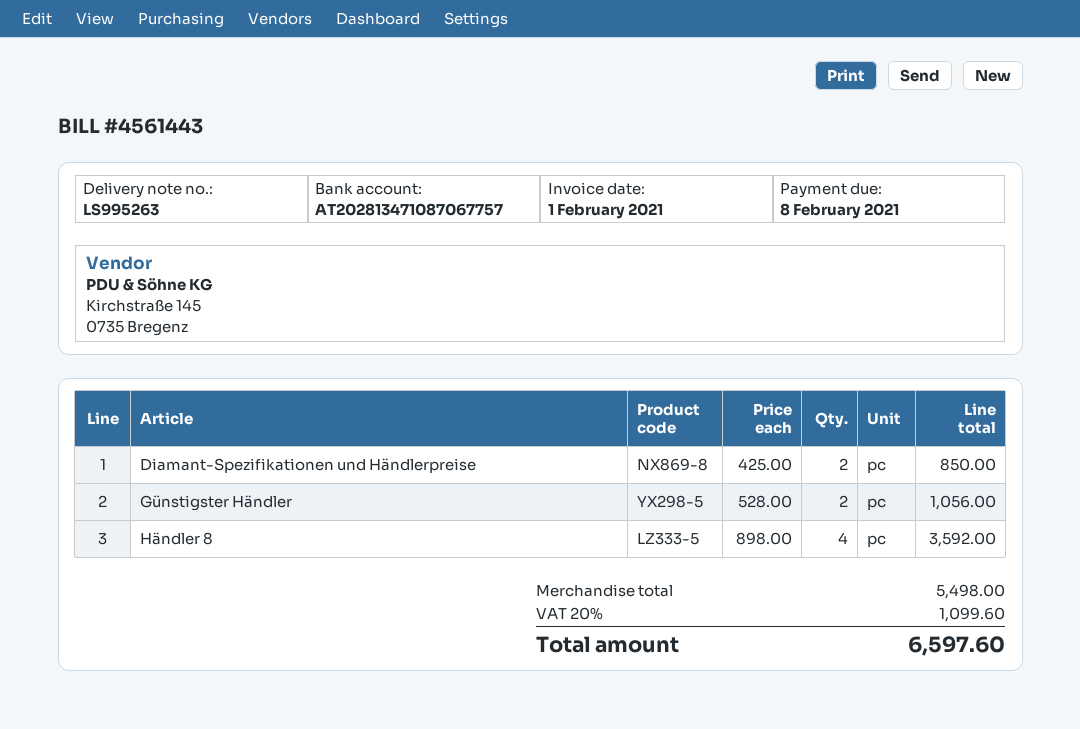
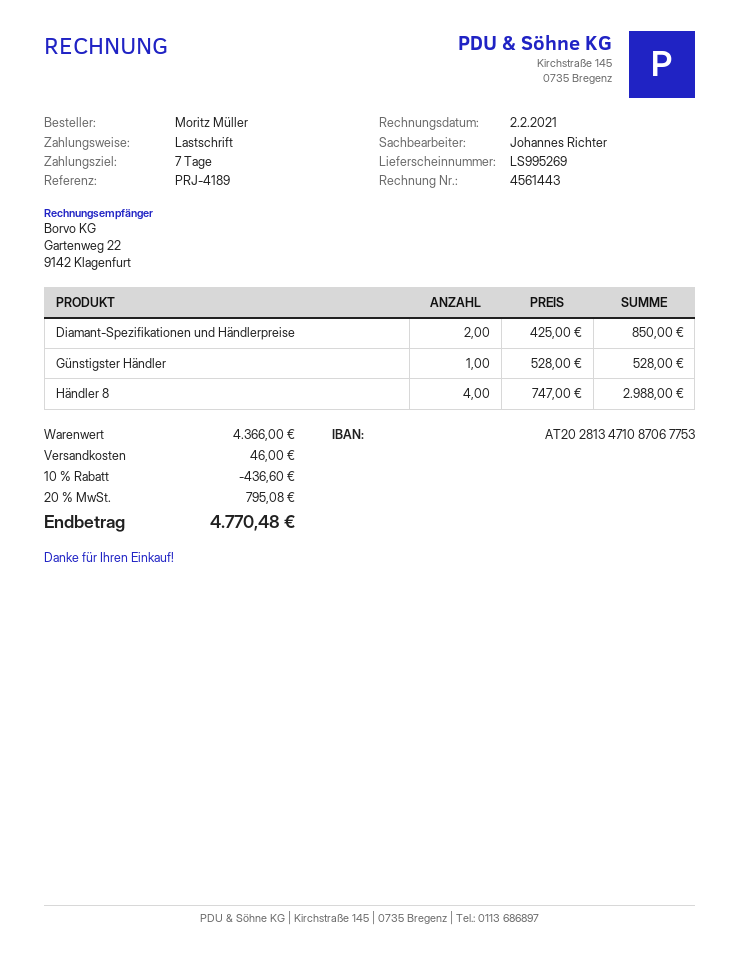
delivery note number: LS995263 -> LS995269
invoice date: 2021-02-01 -> 2021-02-02
bank account: AT202813471087067757 -> AT202813471087067753
Günstigster Händler: 2 x 528.00 = 1056.00 -> 1 x 528.00 = 528.00
Händler 8: 4 x 898.00 = 3592.00 -> 4 x 747.00 = 2988.00
subtotal: 5498.00 -> 4366.00
discount: none -> 10% = 436.60
shipping: none -> 46.00
tax: 20% = 1099.60 -> 20% = 795.08
total: 6597.60 -> 4770.48

